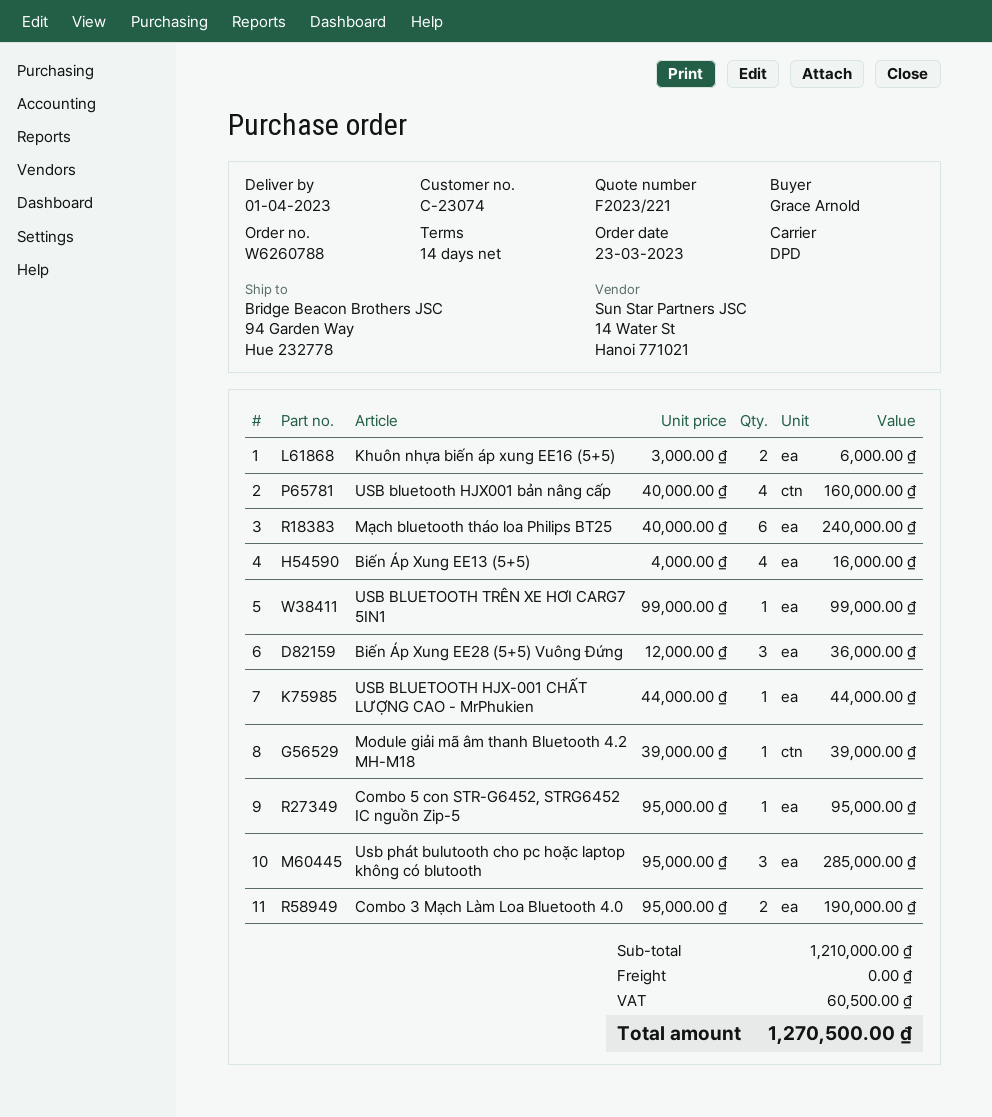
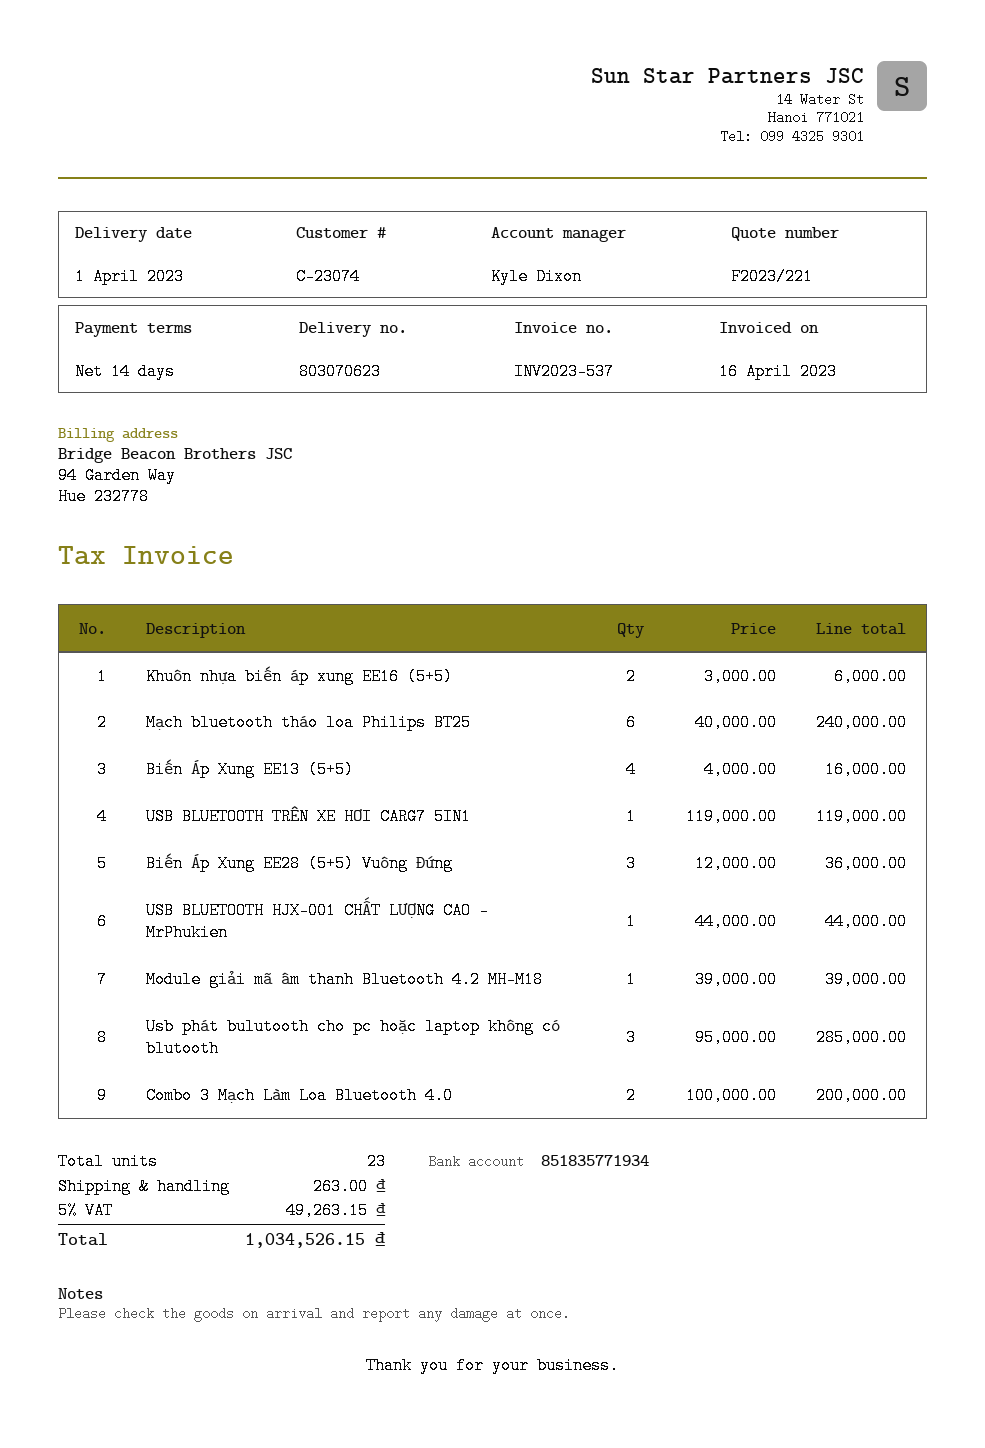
USB bluetooth HJX001 bản nâng cấp: 4 x 40000.00 = 160000.00 -> none
USB BLUETOOTH TRÊN XE HƠI CARG7 5IN1: 1 x 99000.00 = 99000.00 -> 1 x 119000.00 = 119000.00
Combo 5 con STR-G6452, STRG6452 IC nguồn Zip-5: 1 x 95000.00 = 95000.00 -> none
Combo 3 Mạch Làm Loa Bluetooth 4.0: 2 x 95000.00 = 190000.00 -> 2 x 100000.00 = 200000.00
shipping: 0.00 -> 263.00
tax: 60500.00 -> 49263.15
total: 1270500.00 -> 1034526.15

